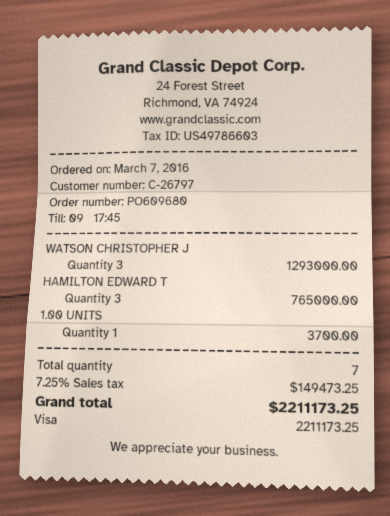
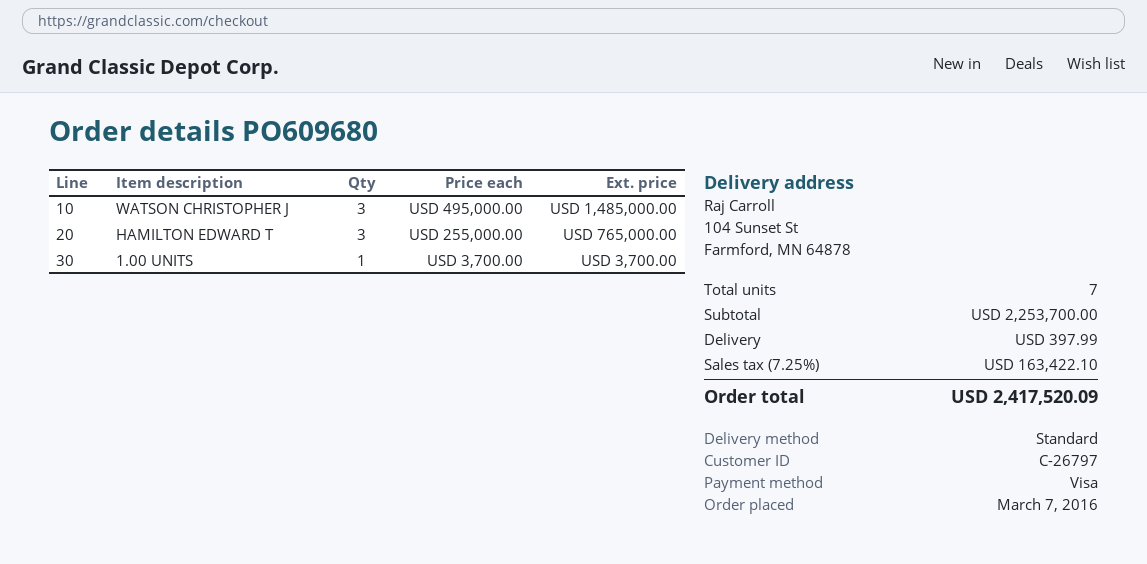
WATSON CHRISTOPHER J: 3 for 1293000.00 -> 3 for 1485000.00
shipping: none -> 397.99
tax: 7.25% = 149473.25 -> 7.25% = 163422.10
total: 2211173.25 -> 2417520.09

